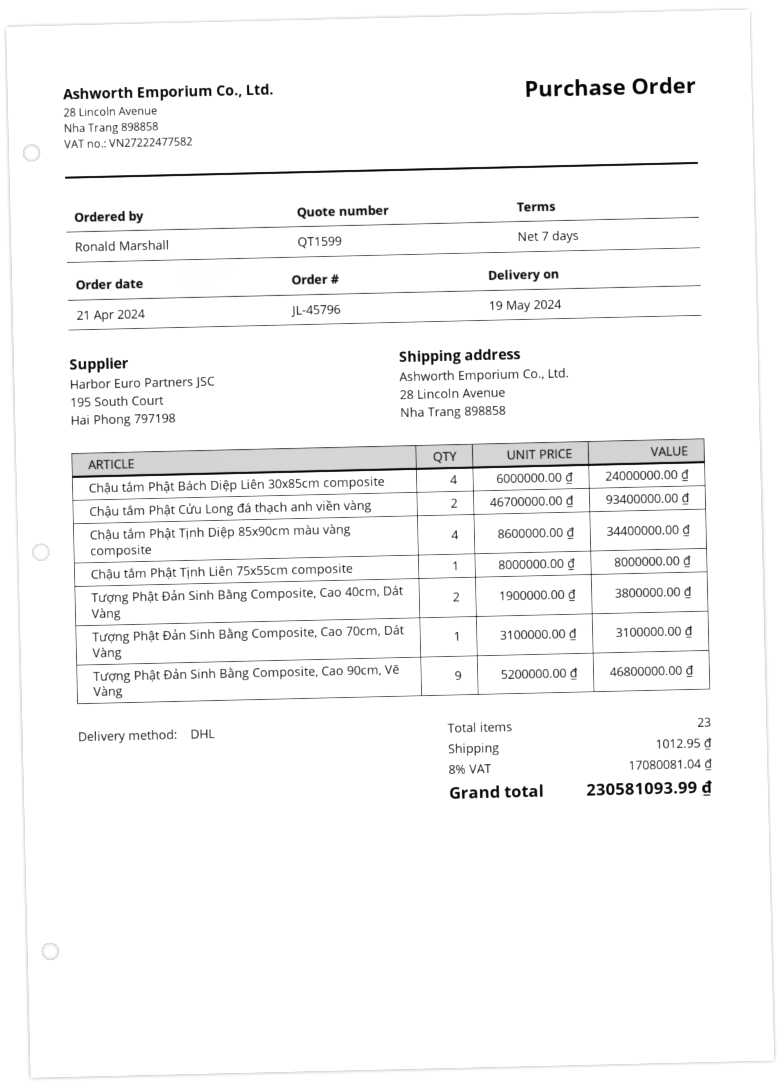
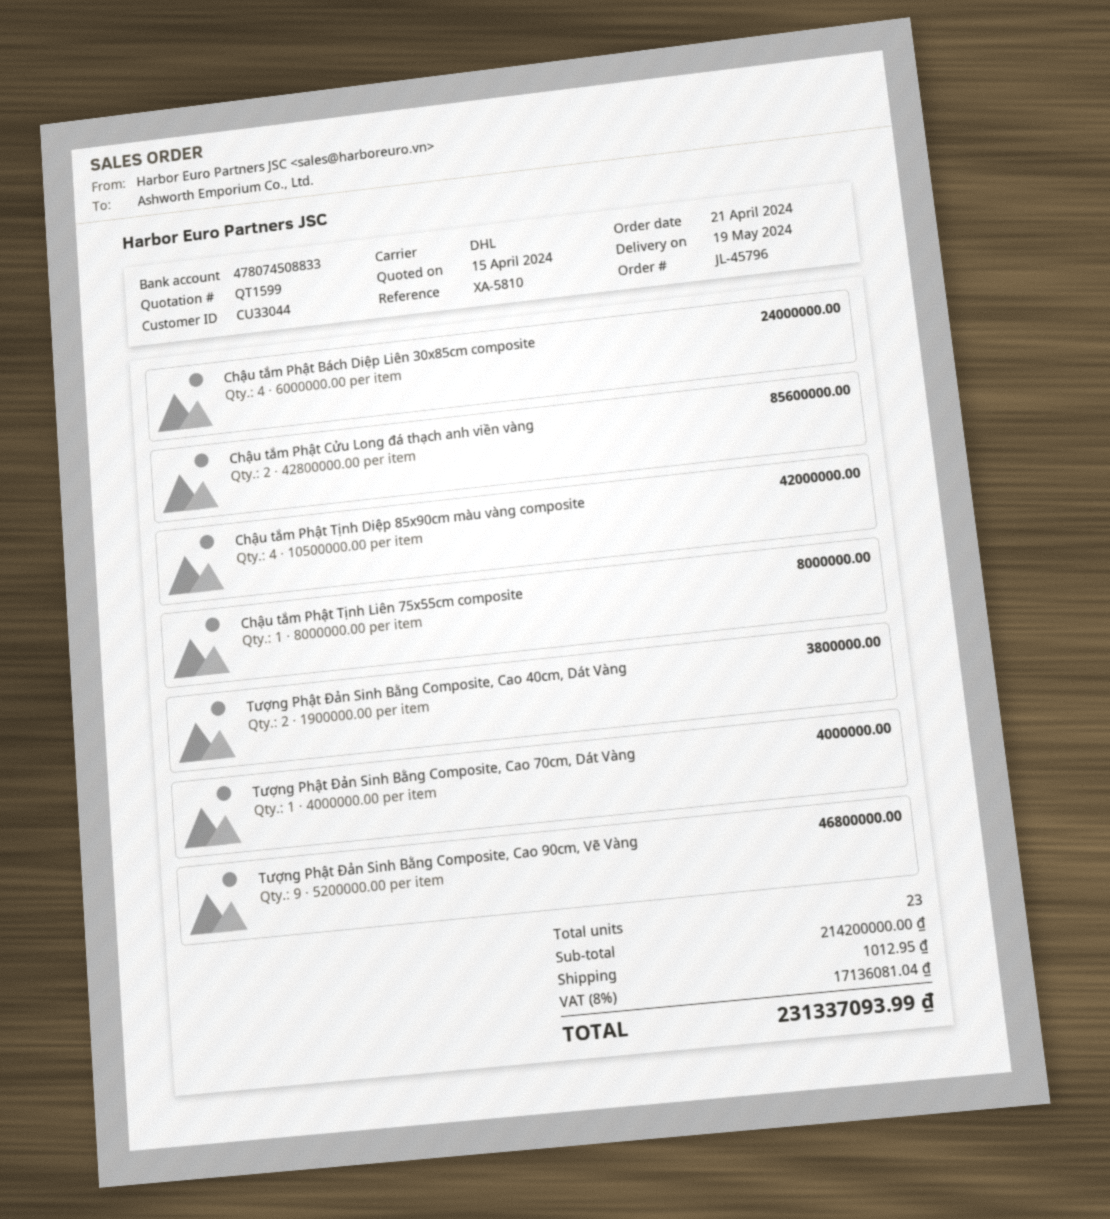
Chậu tắm Phật Cửu Long đá thạch anh viền vàng: 2 x 46700000.00 = 93400000.00 -> 2 x 42800000.00 = 85600000.00
Chậu tắm Phật Tịnh Diệp 85x90cm màu vàng composite: 4 x 8600000.00 = 34400000.00 -> 4 x 10500000.00 = 42000000.00
Tượng Phật Đản Sinh Bằng Composite, Cao 70cm, Dát Vàng: 1 x 3100000.00 = 3100000.00 -> 1 x 4000000.00 = 4000000.00
tax: 8% = 17080081.04 -> 8% = 17136081.04
total: 230581093.99 -> 231337093.99

